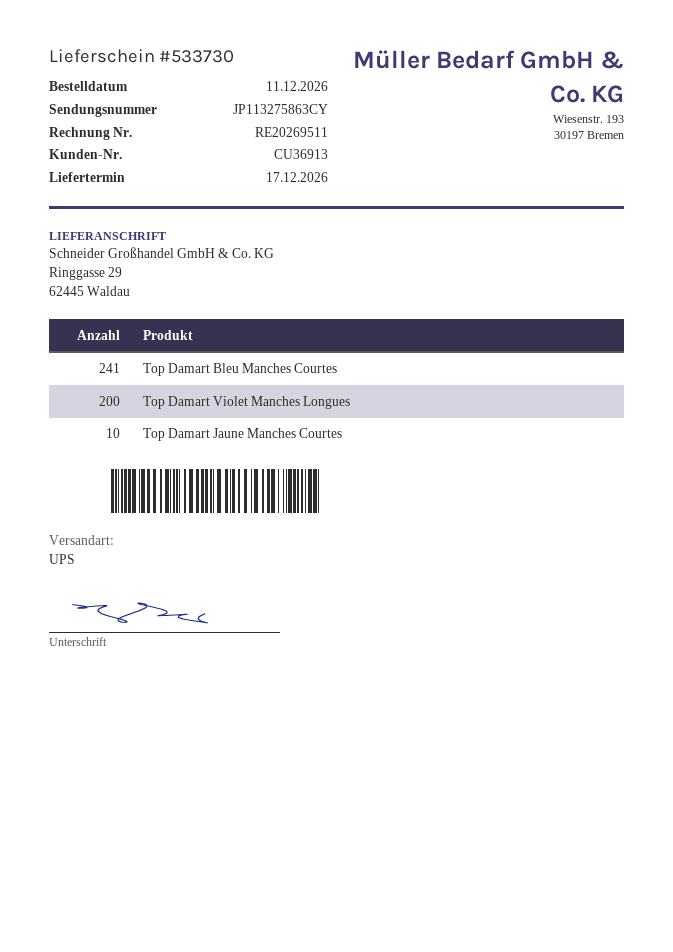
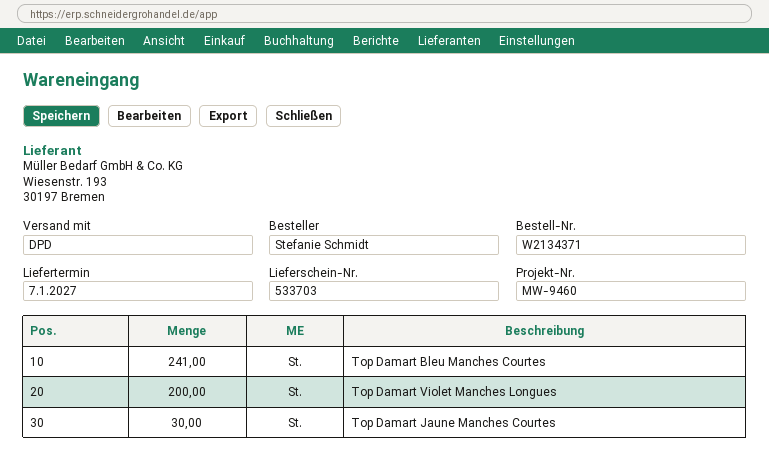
delivery note number: 533730 -> 533703
delivery date: 2026-12-17 -> 2027-01-07
shipping method: UPS -> DPD
Top Damart Jaune Manches Courtes: 10 -> 30

